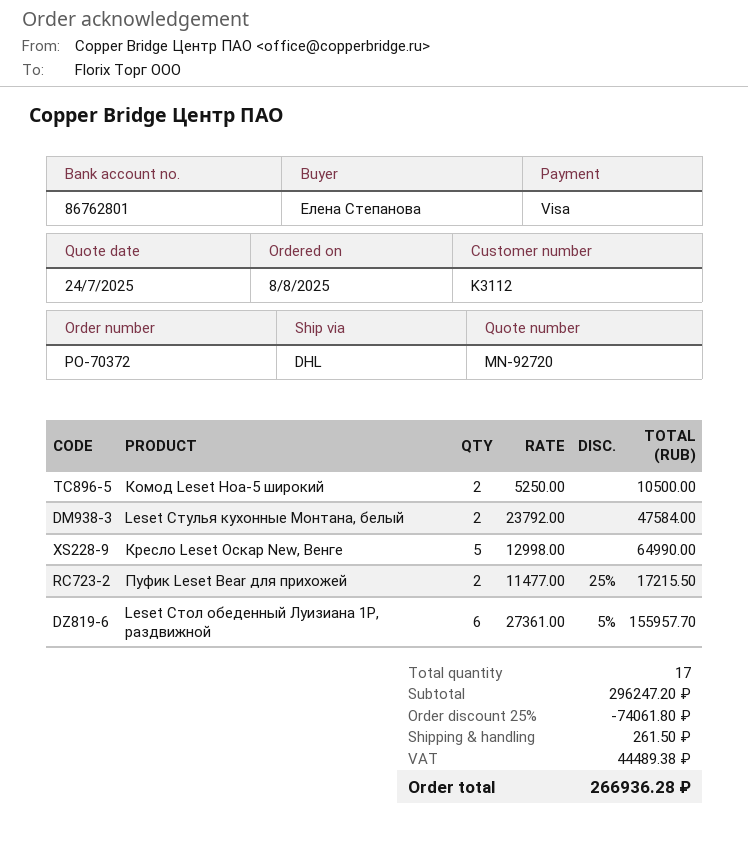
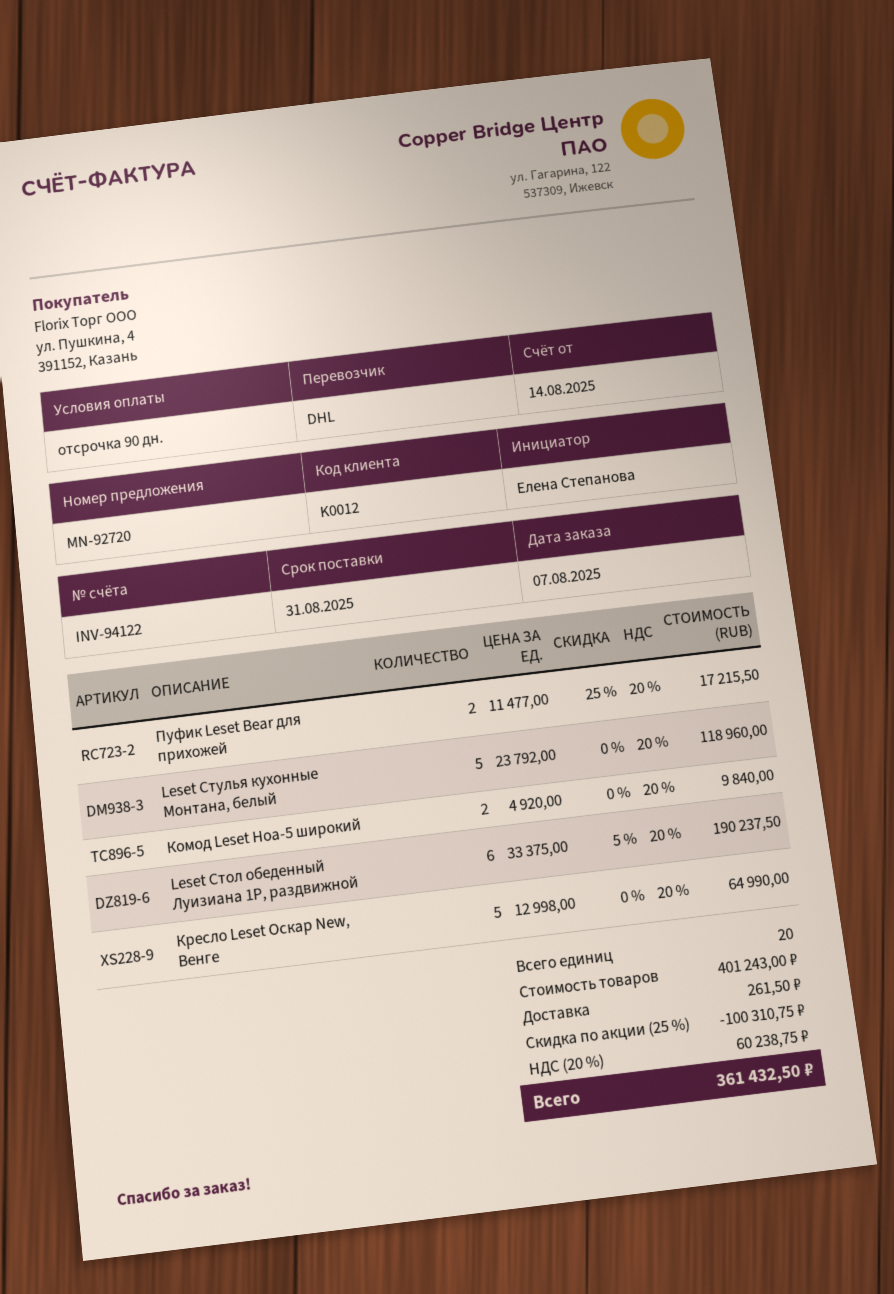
order date: 2025-08-08 -> 2025-08-07
customer number: K3112 -> K0012
Комод Leset Ноа-5 широкий: 2 x 5250.00 = 10500.00 -> 2 x 4920.00 = 9840.00
Leset Стулья кухонные Монтана, белый: 2 x 23792.00 = 47584.00 -> 5 x 23792.00 = 118960.00
Leset Стол обеденный Луизиана 1Р, раздвижной: 6 x 27361.00 - 5% = 155957.70 -> 6 x 33375.00 - 5% = 190237.50
total quantity: 17 -> 20
subtotal: 296247.20 -> 401243.00
discount: 25% = 74061.80 -> 25% = 100310.75
tax: 44489.38 -> 60238.75
total: 266936.28 -> 361432.50

